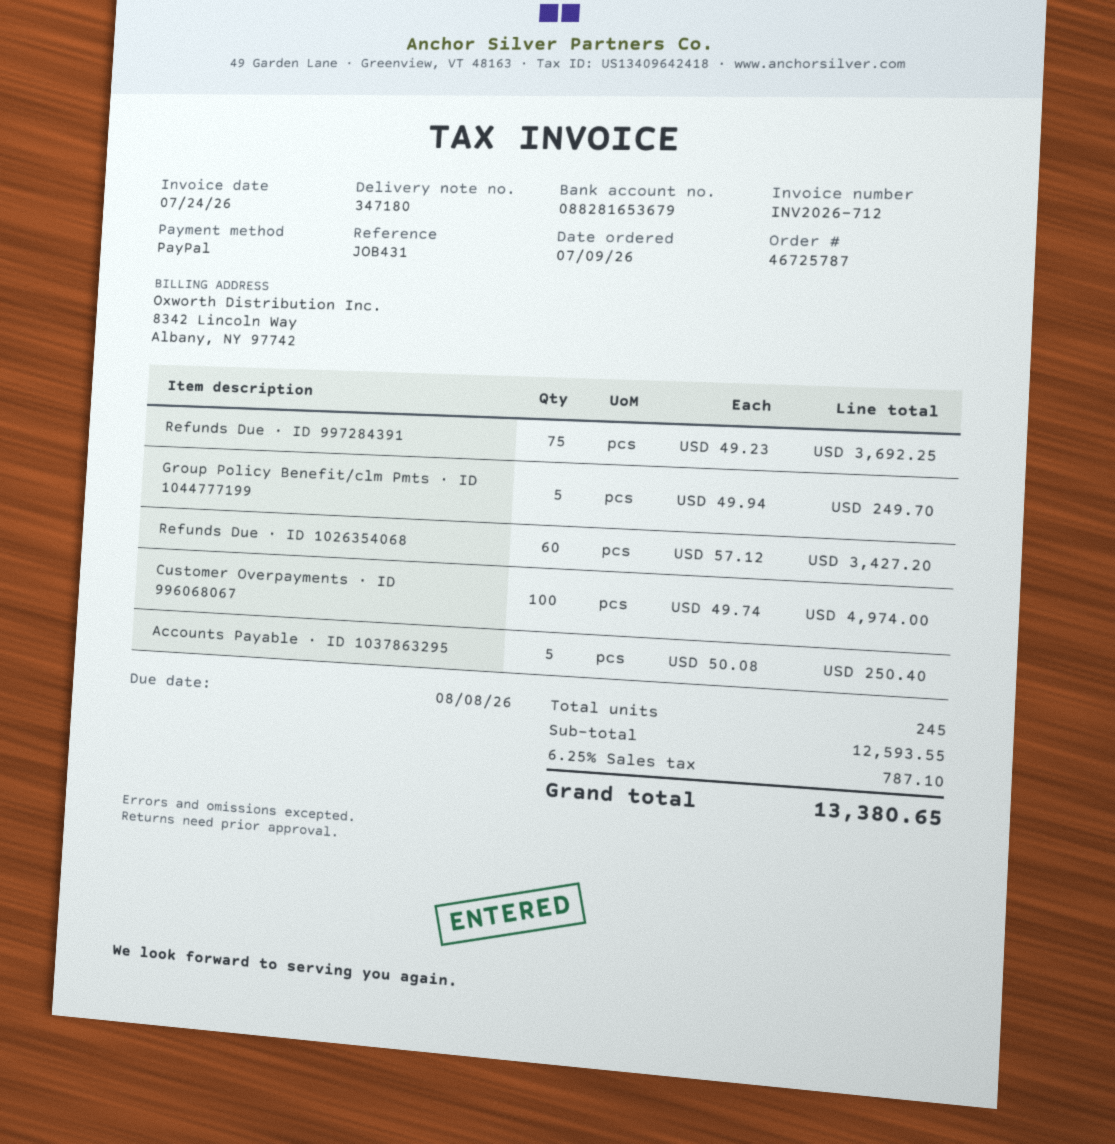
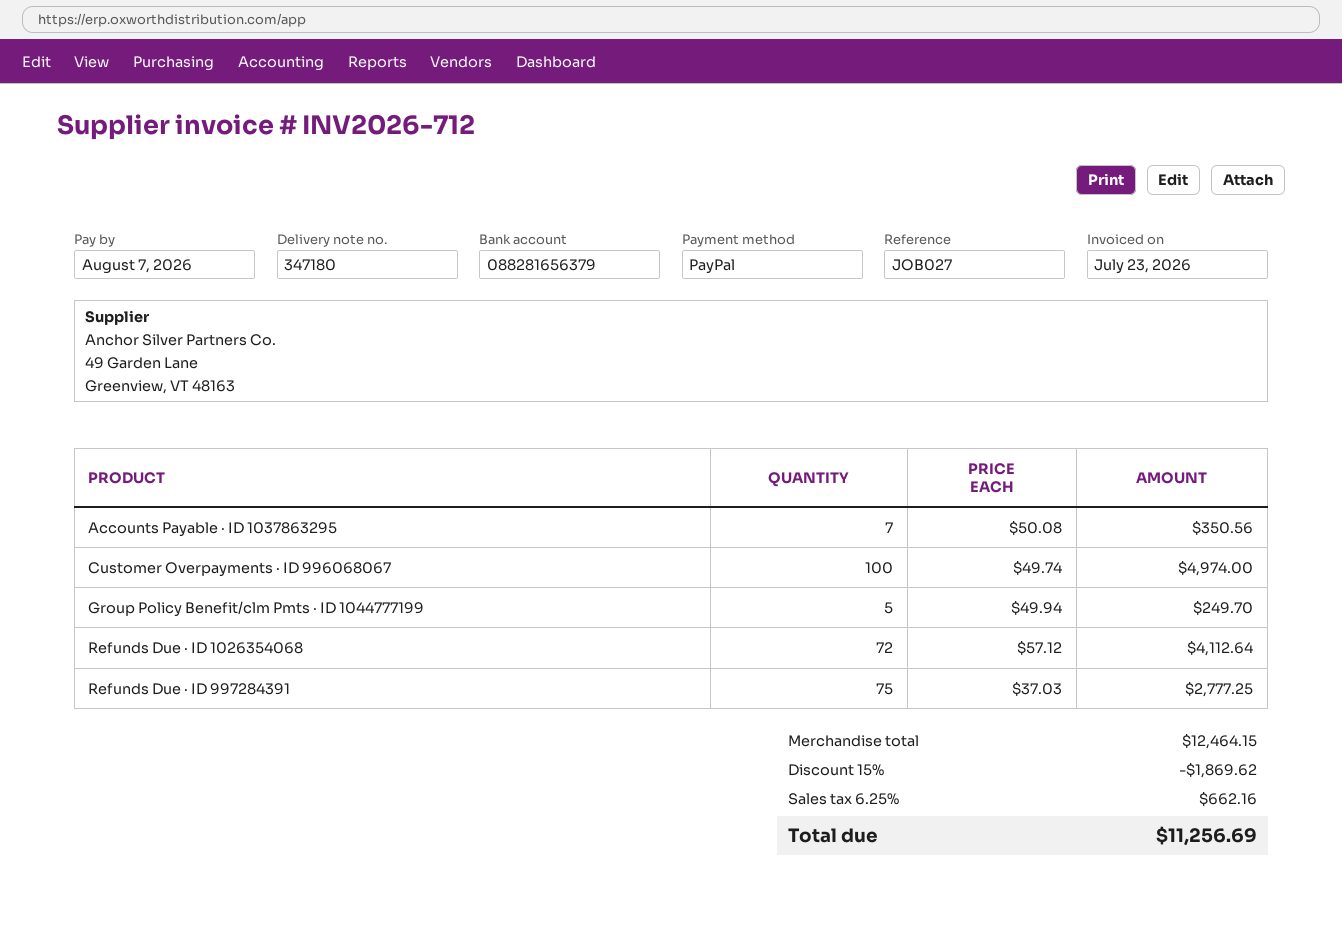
invoice date: 2026-07-24 -> 2026-07-23
due date: 2026-08-08 -> 2026-08-07
reference: JOB431 -> JOB027
bank account: 088281653679 -> 088281656379
Refunds Due · ID 997284391: 75 x 49.23 = 3692.25 -> 75 x 37.03 = 2777.25
Refunds Due · ID 1026354068: 60 x 57.12 = 3427.20 -> 72 x 57.12 = 4112.64
Accounts Payable · ID 1037863295: 5 x 50.08 = 250.40 -> 7 x 50.08 = 350.56
subtotal: 12593.55 -> 12464.15
discount: none -> 15% = 1869.62
tax: 6.25% = 787.10 -> 6.25% = 662.16
total: 13380.65 -> 11256.69

